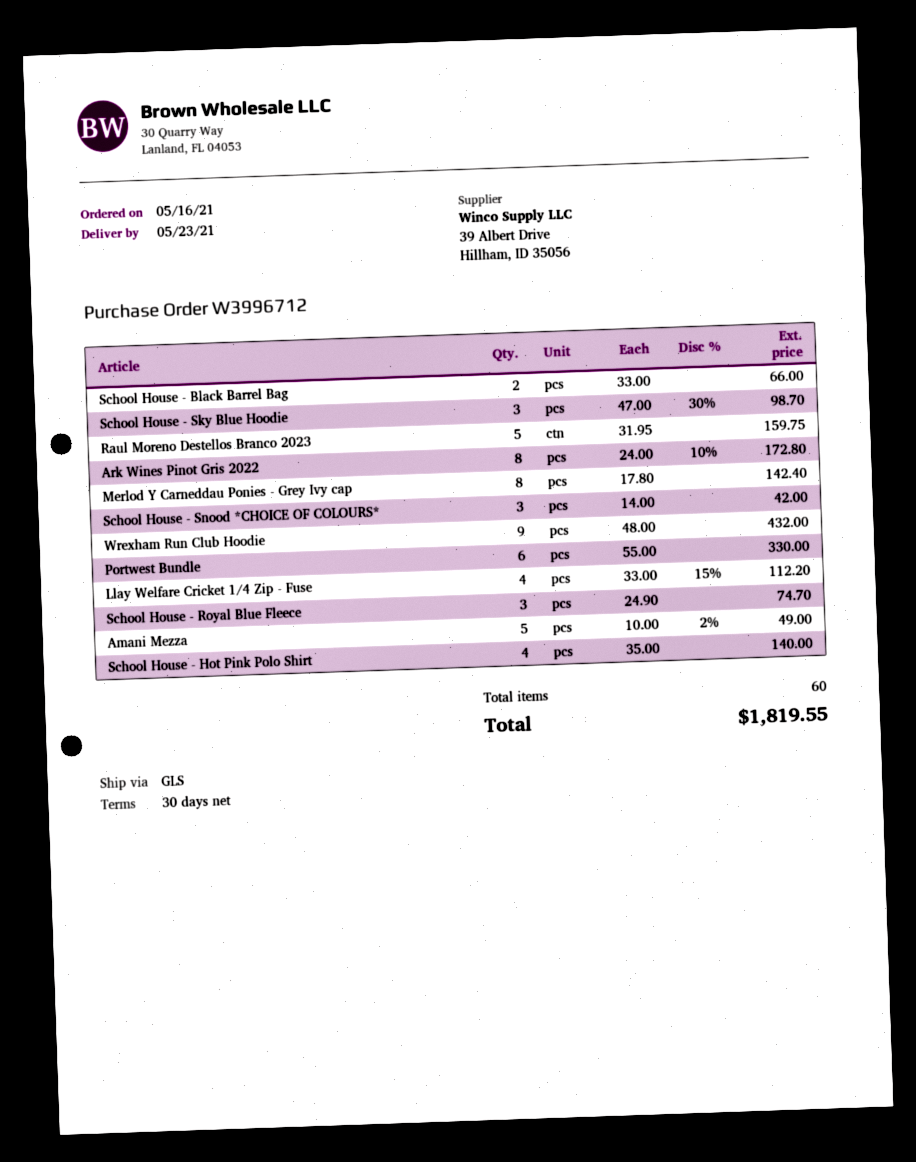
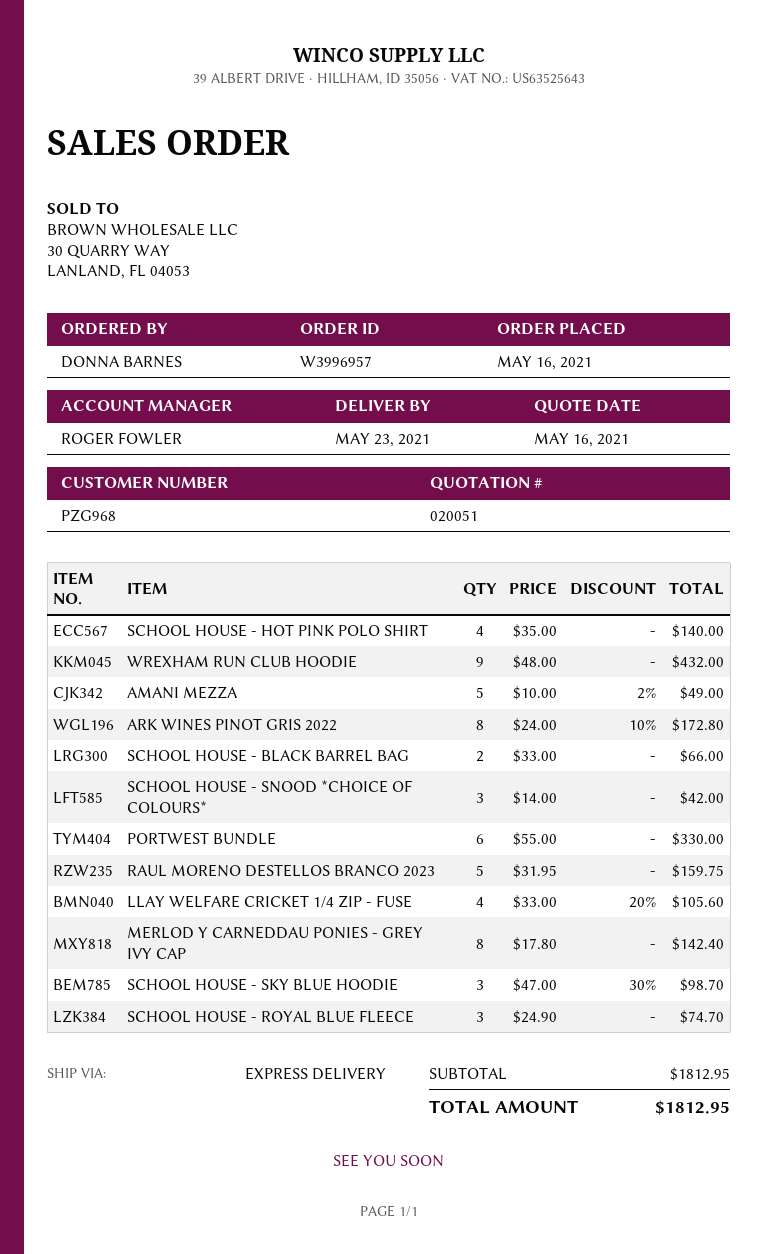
order number: W3996712 -> W3996957
shipping method: GLS -> express
Llay Welfare Cricket 1/4 Zip - Fuse: 4 x 33.00 - 15% = 112.20 -> 4 x 33.00 - 20% = 105.60
total: 1819.55 -> 1812.95

